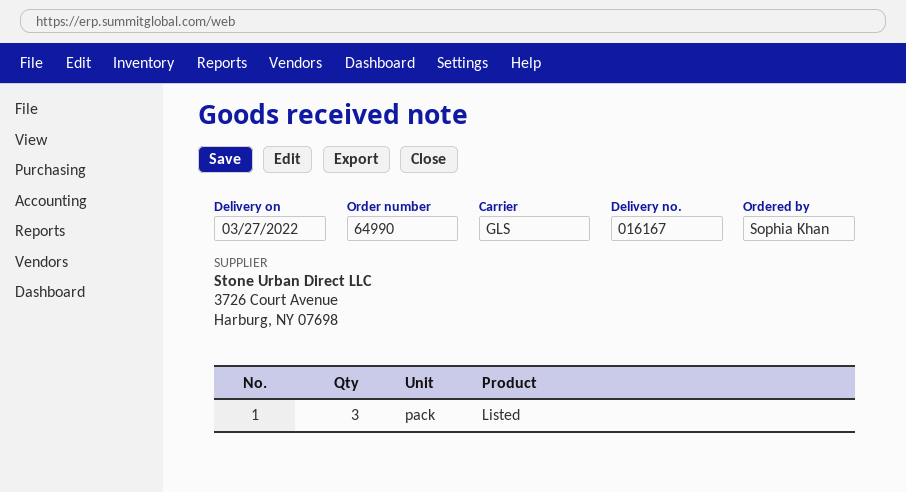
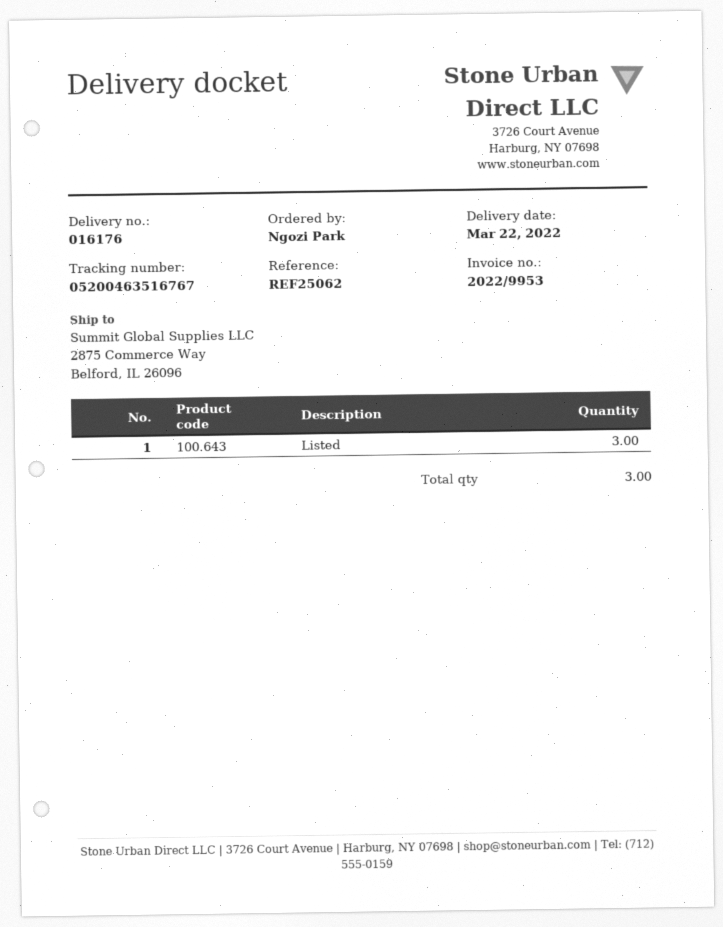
delivery note number: 016167 -> 016176
delivery date: 2022-03-27 -> 2022-03-22
ordered by: Sophia Khan -> Ngozi Park

